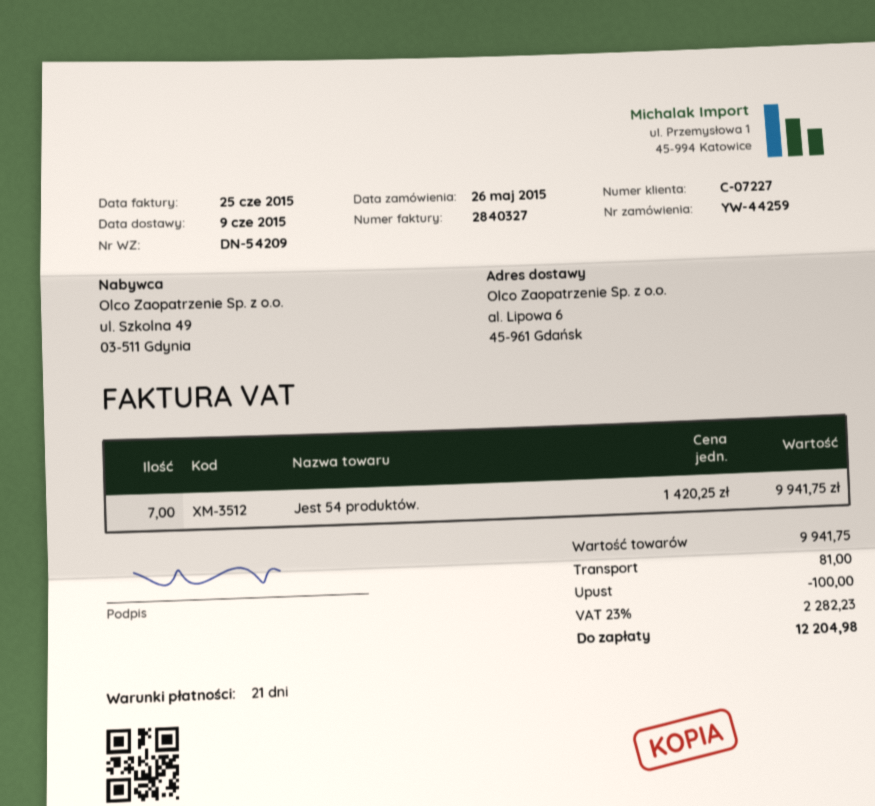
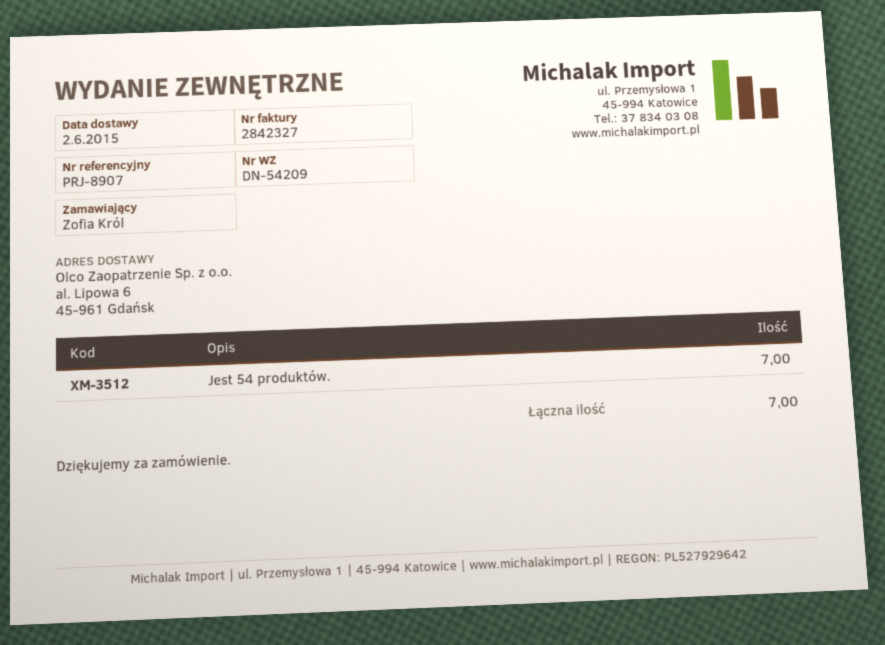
delivery date: 2015-06-09 -> 2015-06-02
invoice number: 2840327 -> 2842327

